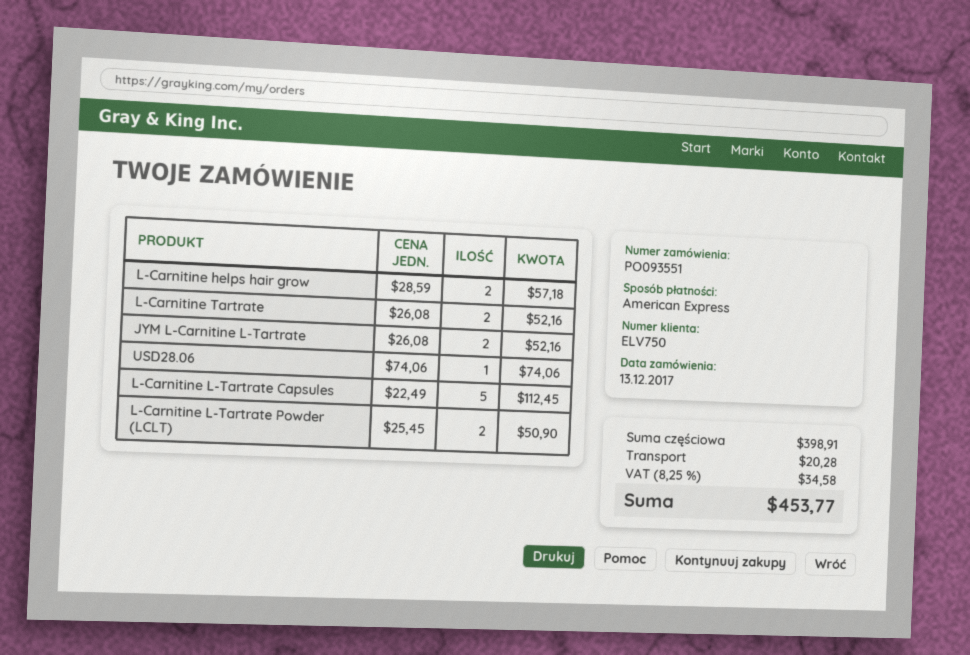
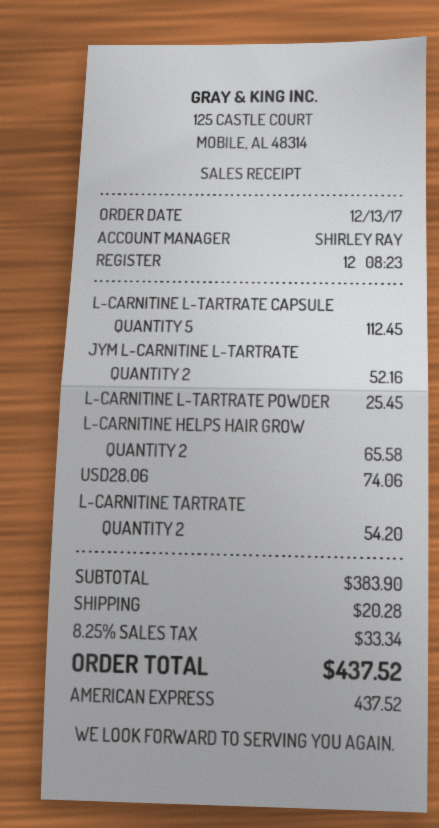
L-Carnitine helps hair grow: 2 for 57.18 -> 2 for 65.58
L-Carnitine Tartrate: 2 for 52.16 -> 2 for 54.20
L-Carnitine L-Tartrate Powder (LCLT): 2 for 50.90 -> 1 for 25.45
subtotal: 398.91 -> 383.90
tax: 8.25% = 34.58 -> 8.25% = 33.34
total: 453.77 -> 437.52

